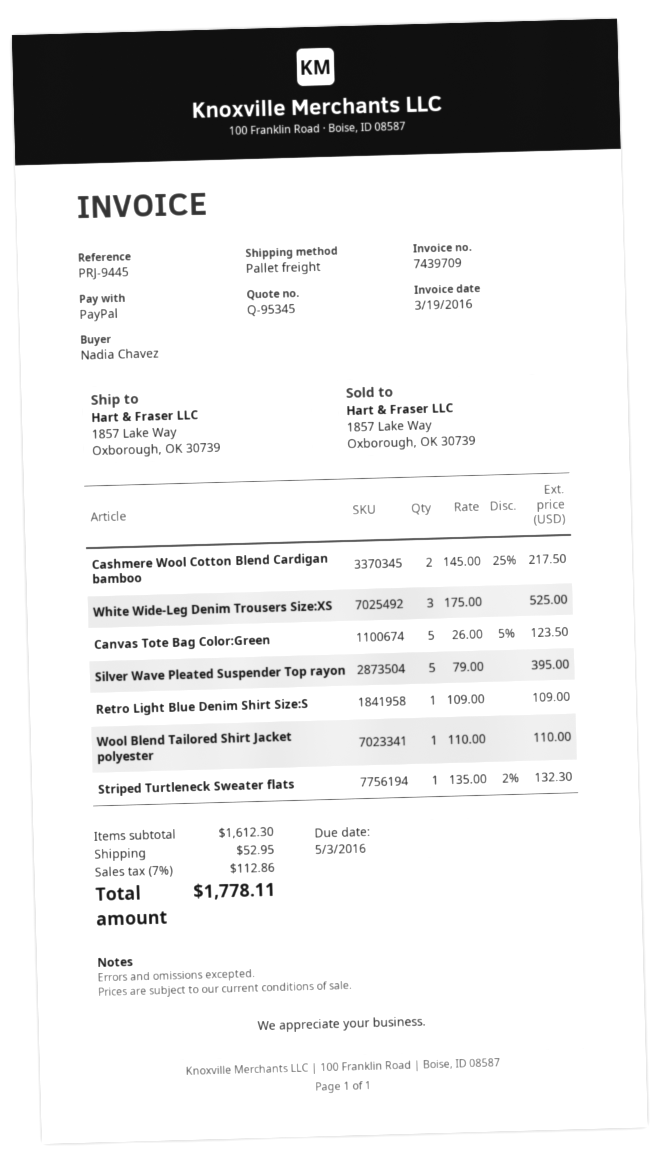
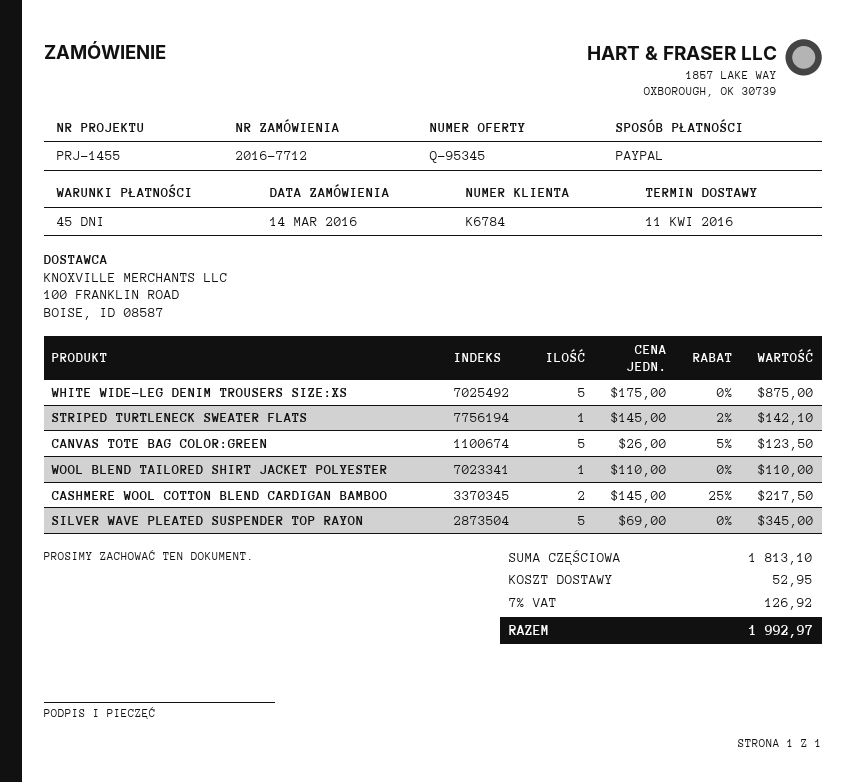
reference: PRJ-9445 -> PRJ-1455
White Wide-Leg Denim Trousers Size:XS: 3 x 175.00 = 525.00 -> 5 x 175.00 = 875.00
Silver Wave Pleated Suspender Top rayon: 5 x 79.00 = 395.00 -> 5 x 69.00 = 345.00
Retro Light Blue Denim Shirt Size:S: 1 x 109.00 = 109.00 -> none
Striped Turtleneck Sweater flats: 1 x 135.00 - 2% = 132.30 -> 1 x 145.00 - 2% = 142.10
subtotal: 1612.30 -> 1813.10
tax: 7% = 112.86 -> 7% = 126.92
total: 1778.11 -> 1992.97

